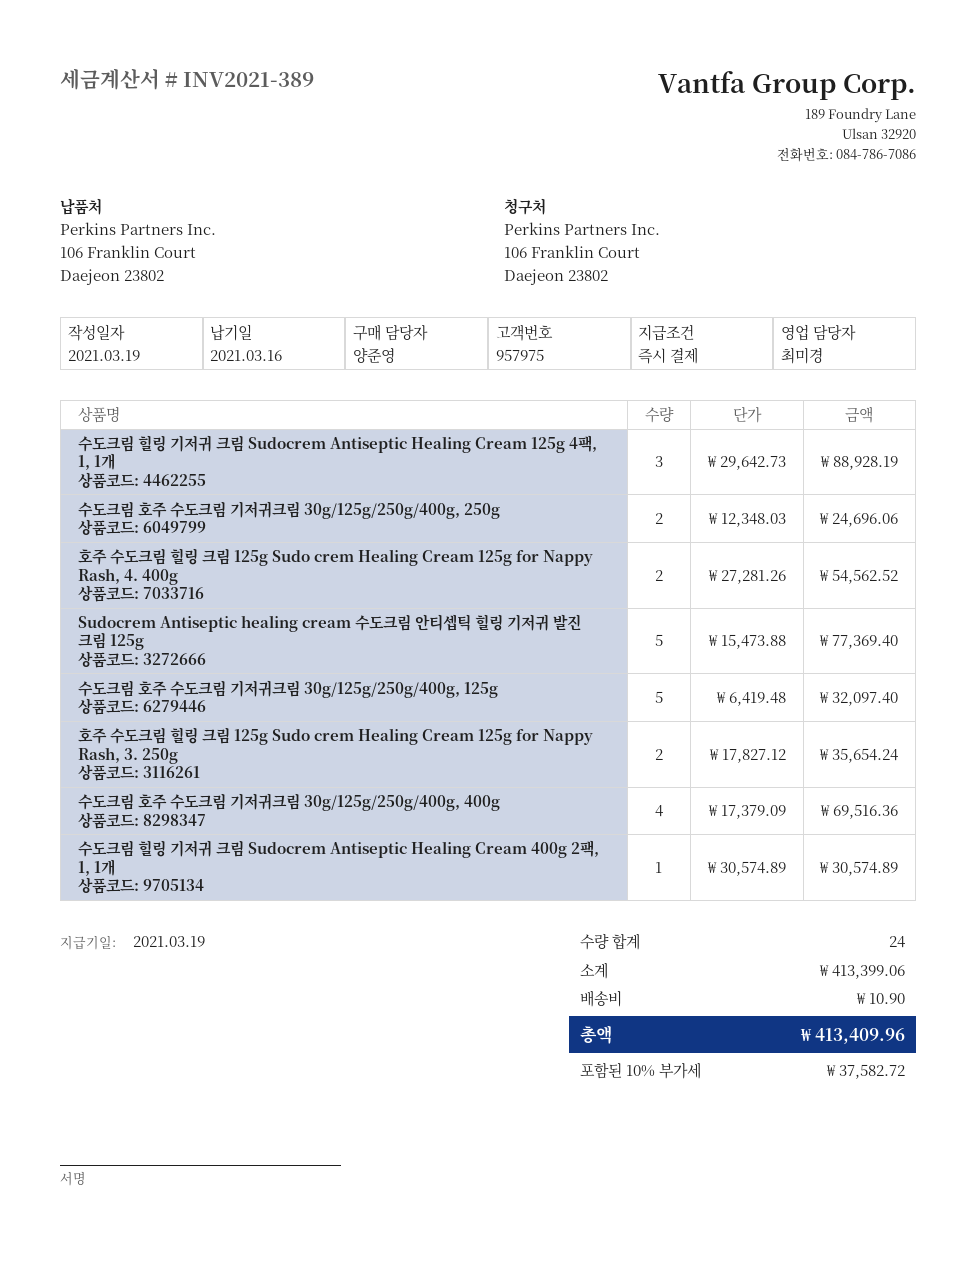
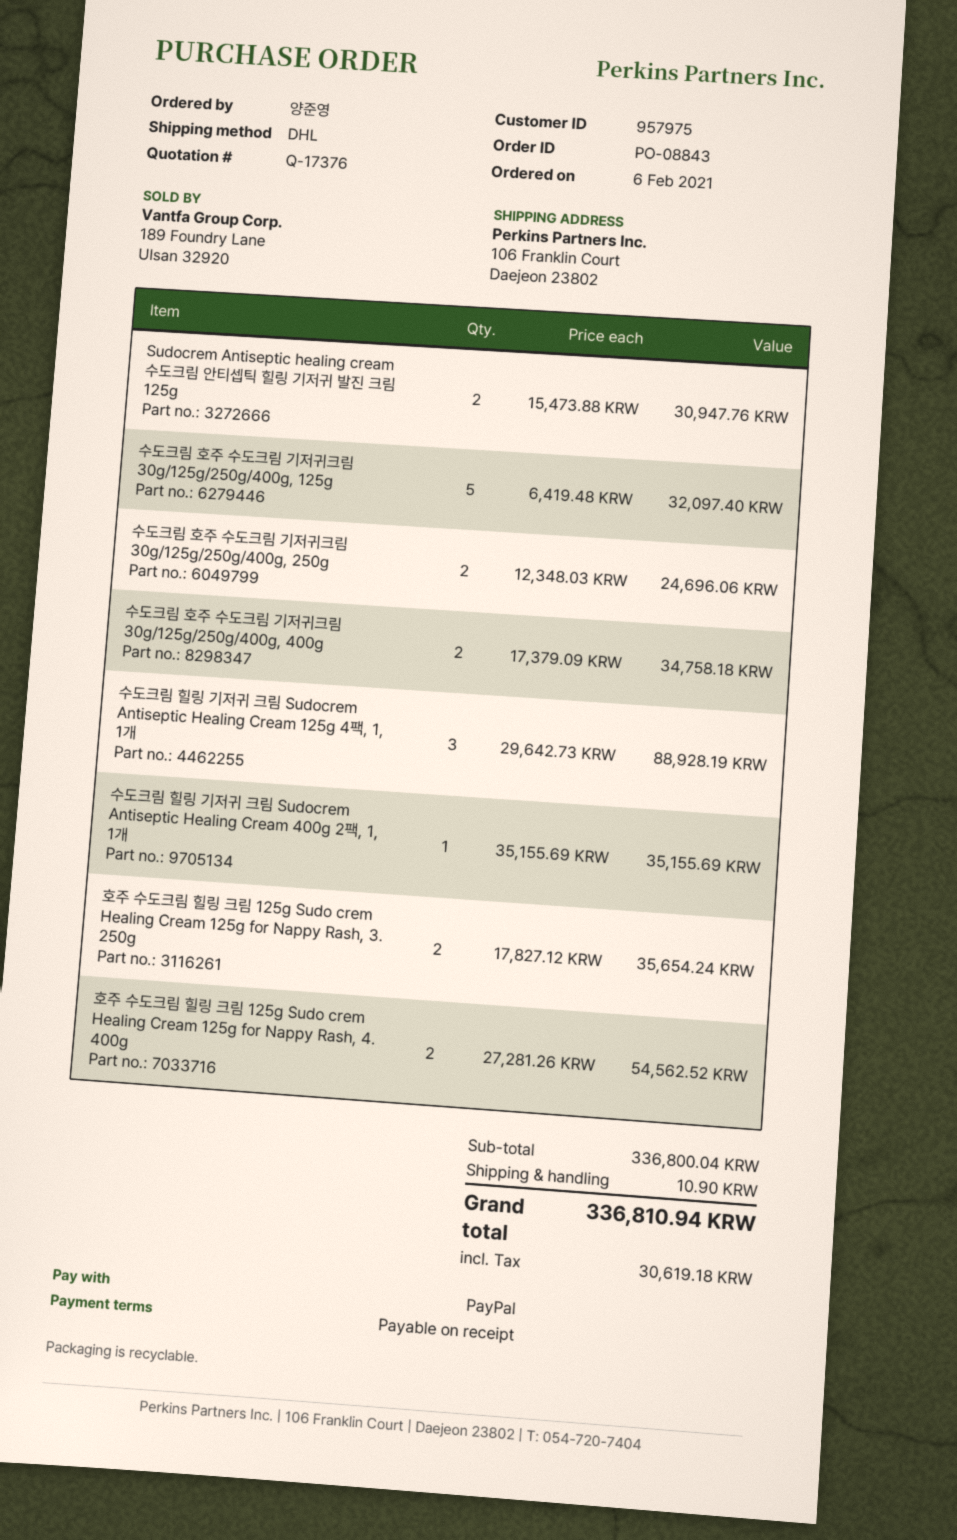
Sudocrem Antiseptic healing cream 수도크림 안티셉틱 힐링 기저귀 발진 크림 125g: 5 x 15473.88 = 77369.40 -> 2 x 15473.88 = 30947.76
수도크림 호주 수도크림 기저귀크림 30g/125g/250g/400g, 400g: 4 x 17379.09 = 69516.36 -> 2 x 17379.09 = 34758.18
수도크림 힐링 기저귀 크림 Sudocrem Antiseptic Healing Cream 400g 2팩, 1, 1개: 1 x 30574.89 = 30574.89 -> 1 x 35155.69 = 35155.69
subtotal: 413399.06 -> 336800.04
tax: 37582.72 -> 30619.18
total: 413409.96 -> 336810.94

